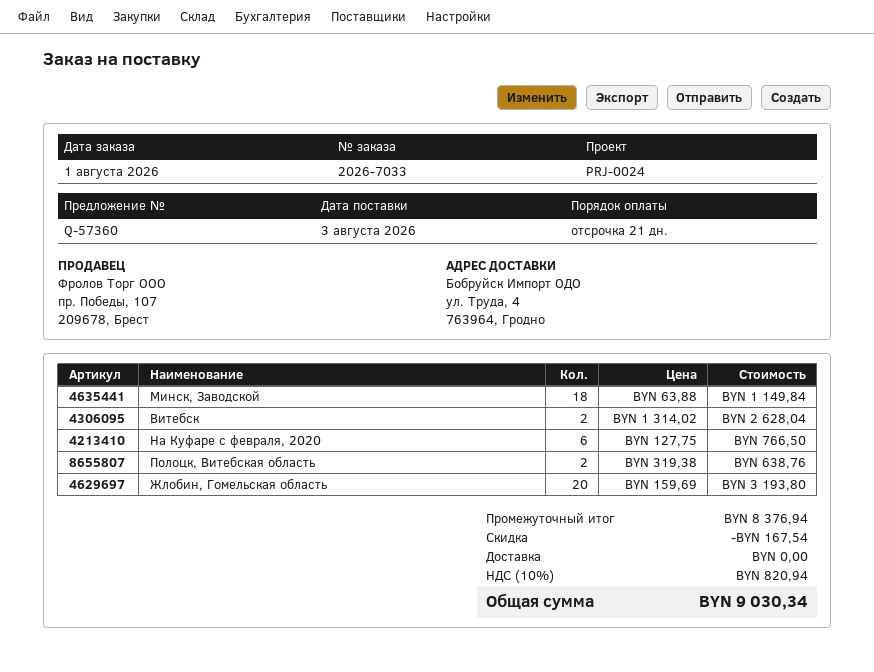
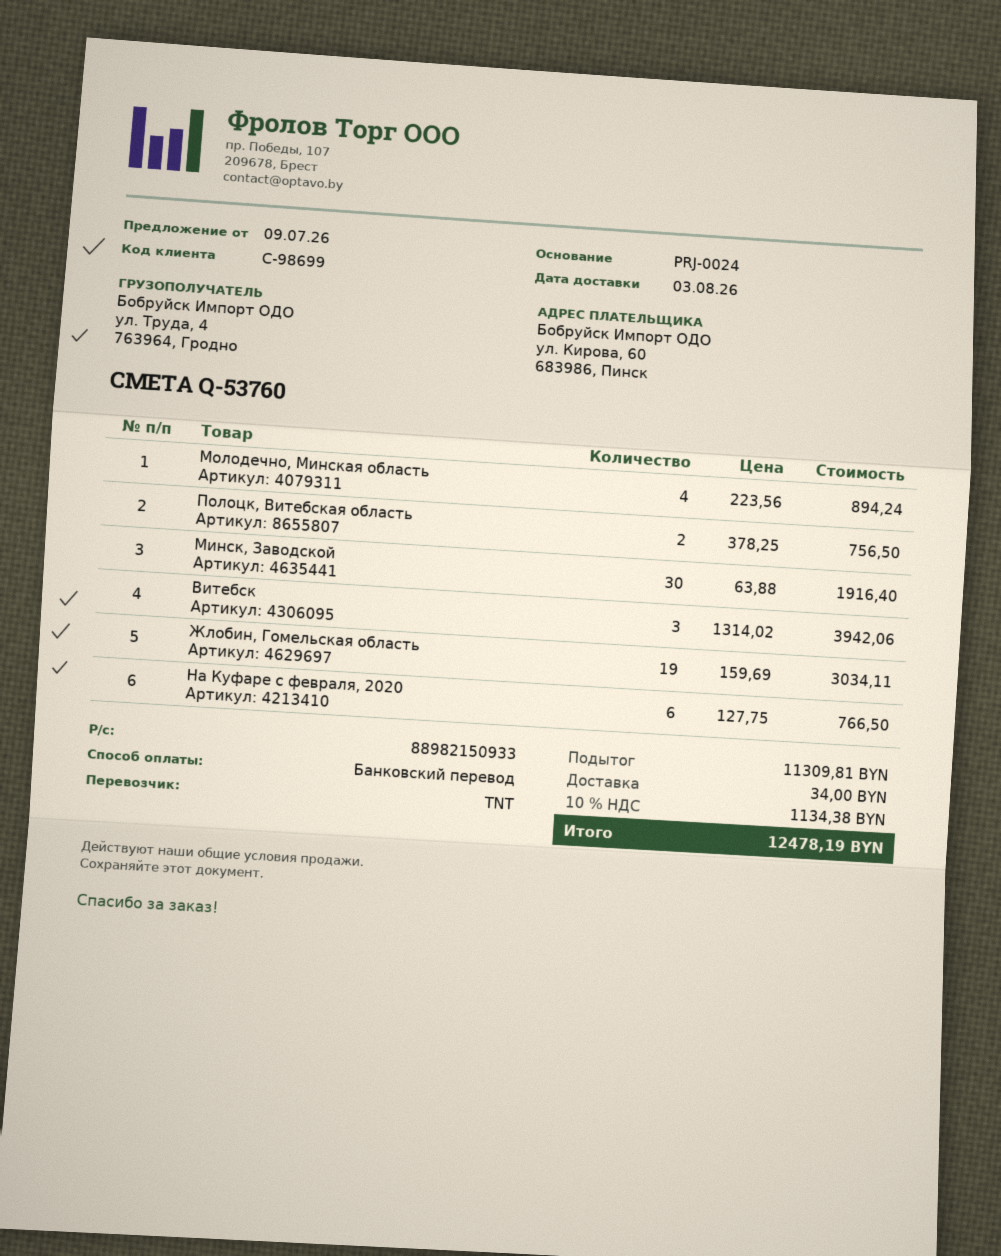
quote number: Q-57360 -> Q-53760
Минск, Заводской: 18 x 63.88 = 1149.84 -> 30 x 63.88 = 1916.40
Витебск: 2 x 1314.02 = 2628.04 -> 3 x 1314.02 = 3942.06
Полоцк, Витебская область: 2 x 319.38 = 638.76 -> 2 x 378.25 = 756.50
Жлобин, Гомельская область: 20 x 159.69 = 3193.80 -> 19 x 159.69 = 3034.11
Молодечно, Минская область: none -> 4 x 223.56 = 894.24
subtotal: 8376.94 -> 11309.81
discount: 167.54 -> none
shipping: 0.00 -> 34.00
tax: 10% = 820.94 -> 10% = 1134.38
total: 9030.34 -> 12478.19

